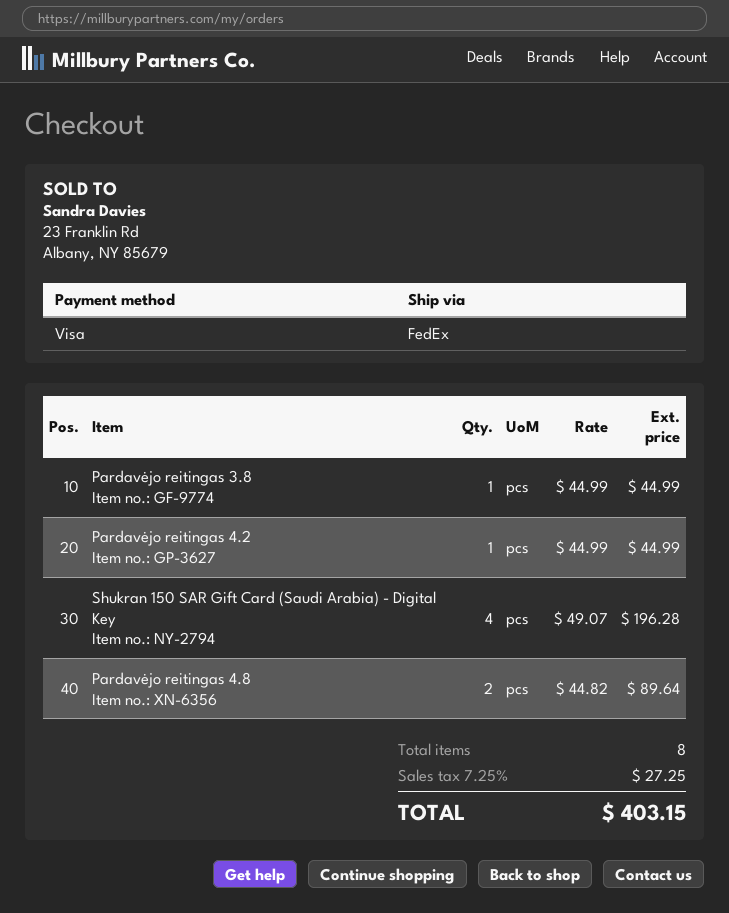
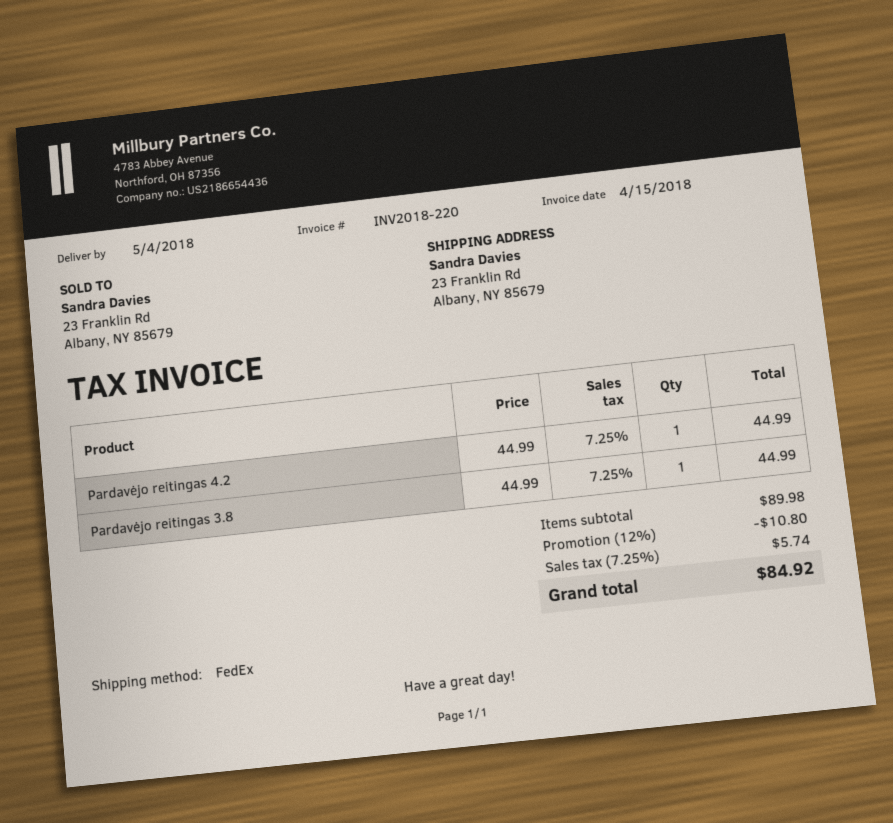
Shukran 150 SAR Gift Card (Saudi Arabia) - Digital Key: 4 x 49.07 = 196.28 -> none
Pardavėjo reitingas 4.8: 2 x 44.82 = 89.64 -> none
discount: none -> 12% = 10.80
tax: 7.25% = 27.25 -> 7.25% = 5.74
total: 403.15 -> 84.92

